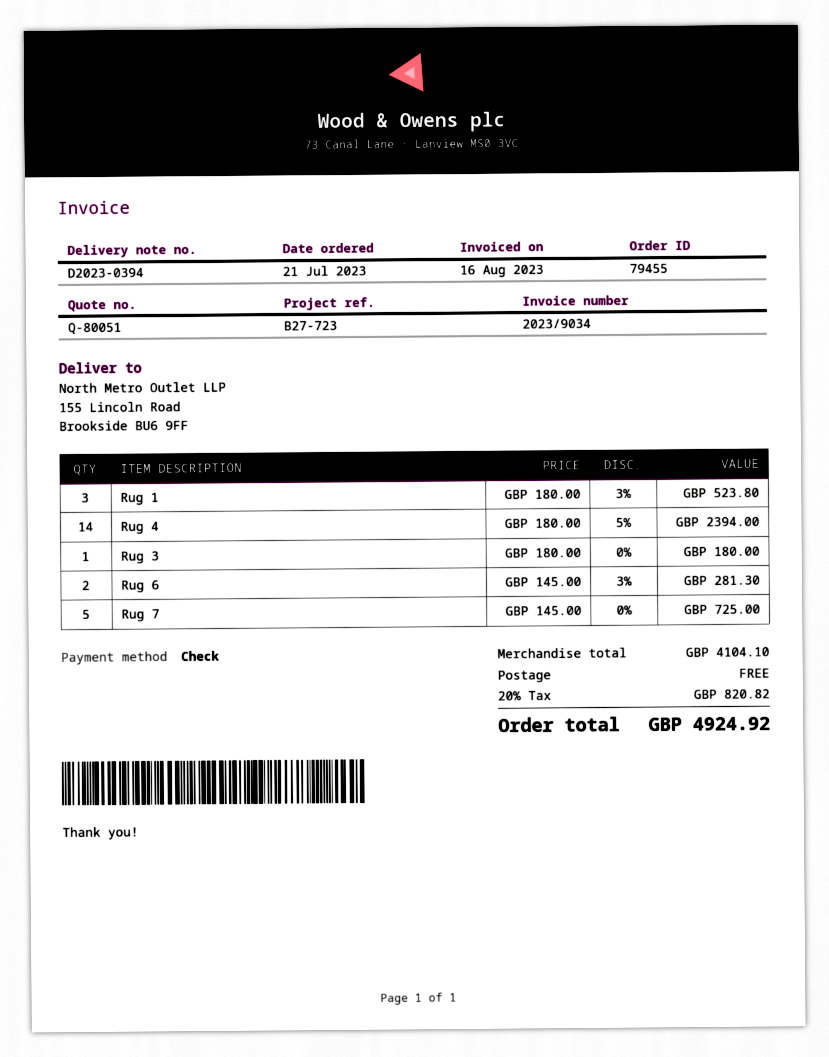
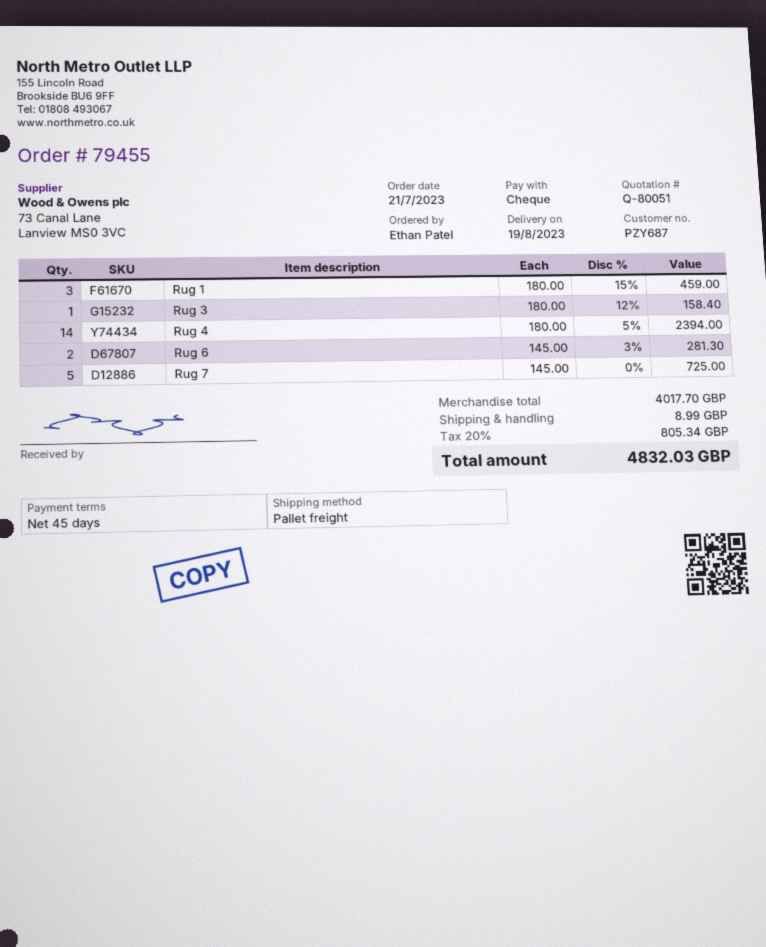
Rug 1: 3 x 180.00 - 3% = 523.80 -> 3 x 180.00 - 15% = 459.00
Rug 3: 1 x 180.00 = 180.00 -> 1 x 180.00 - 12% = 158.40
subtotal: 4104.10 -> 4017.70
shipping: 0.00 -> 8.99
tax: 20% = 820.82 -> 20% = 805.34
total: 4924.92 -> 4832.03

